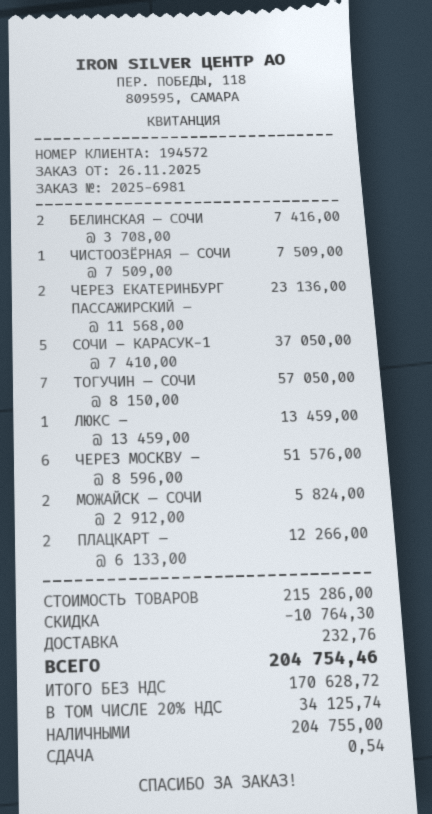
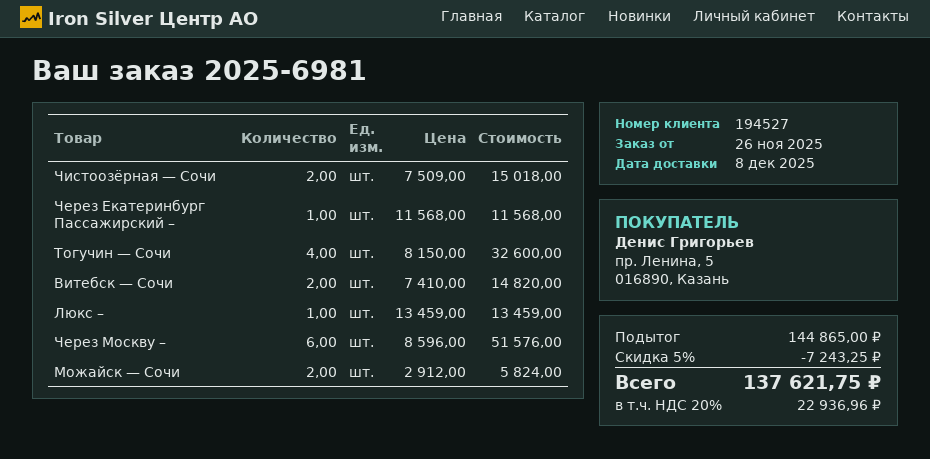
customer number: 194572 -> 194527
БЕЛИНСКАЯ — СОЧИ: 2 x 3708.00 = 7416.00 -> none
ЧИСТООЗЁРНАЯ — СОЧИ: 1 x 7509.00 = 7509.00 -> 2 x 7509.00 = 15018.00
ЧЕРЕЗ ЕКАТЕРИНБУРГ ПАССАЖИРСКИЙ –: 2 x 11568.00 = 23136.00 -> 1 x 11568.00 = 11568.00
СОЧИ – КАРАСУК-1: 5 x 7410.00 = 37050.00 -> none
ТОГУЧИН — СОЧИ: 7 x 8150.00 = 57050.00 -> 4 x 8150.00 = 32600.00
ПЛАЦКАРТ –: 2 x 6133.00 = 12266.00 -> none
Витебск — Сочи: none -> 2 x 7410.00 = 14820.00
subtotal: 215286.00 -> 144865.00
discount: 10764.30 -> 7243.25
shipping: 232.76 -> none
tax: 20% = 34125.74 -> 20% = 22936.96
total: 204754.46 -> 137621.75

